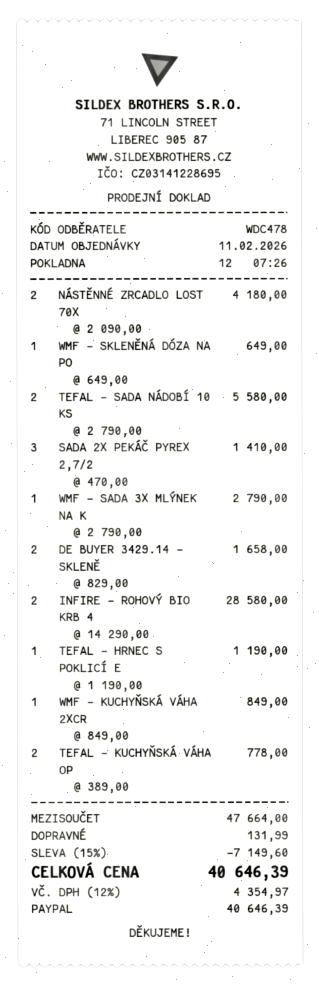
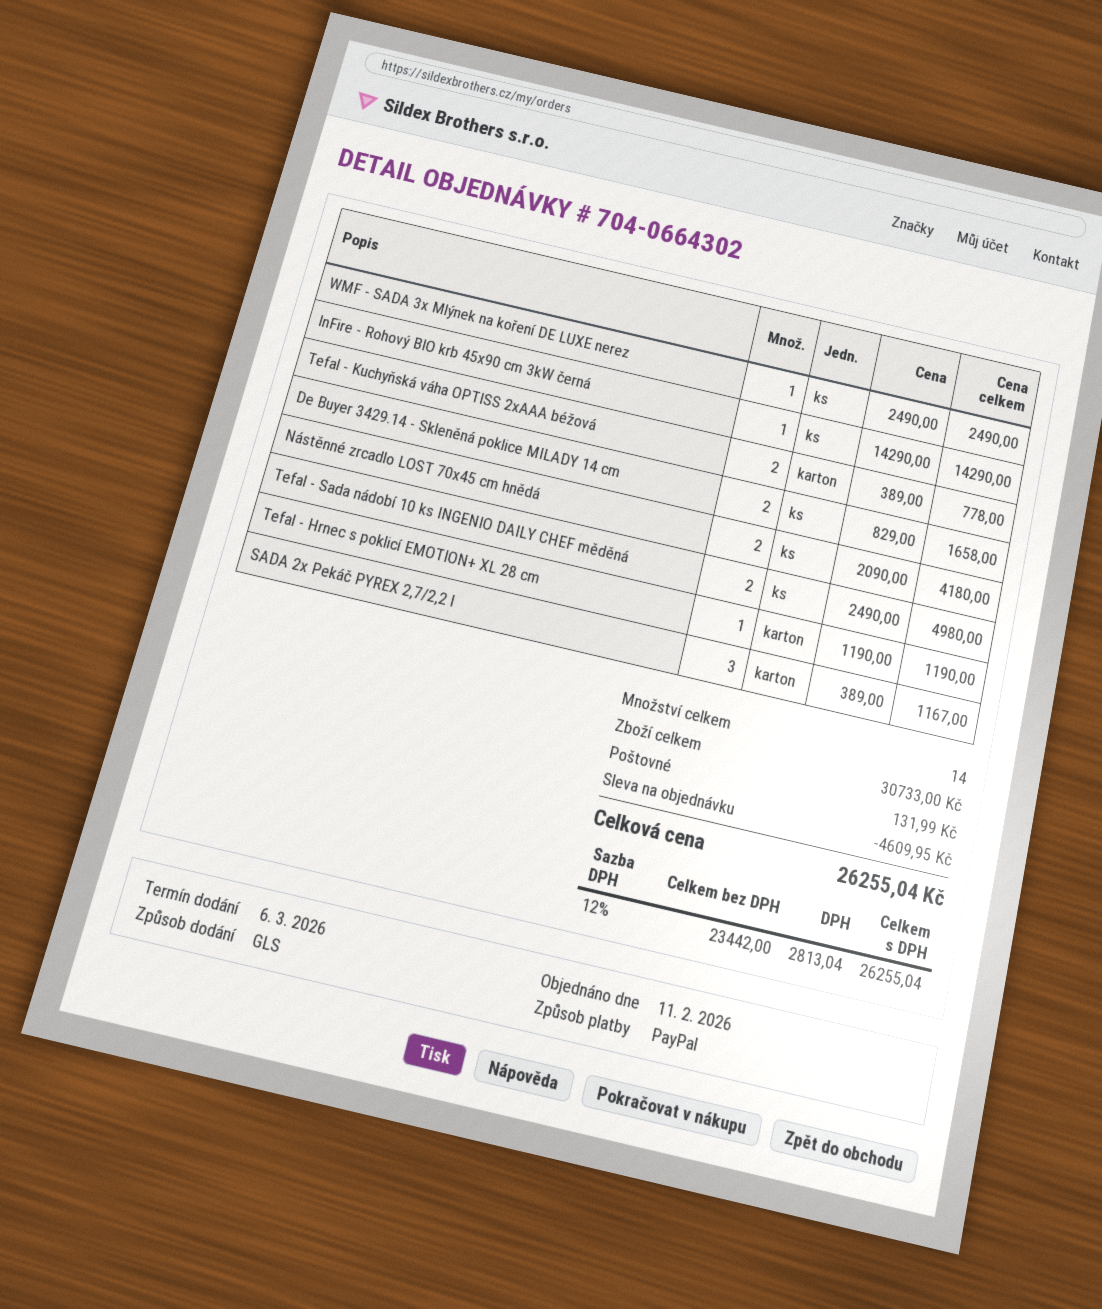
WMF - SKLENĚNÁ DÓZA NA PO: 1 x 649.00 = 649.00 -> none
TEFAL - SADA NÁDOBÍ 10 KS: 2 x 2790.00 = 5580.00 -> 2 x 2490.00 = 4980.00
SADA 2X PEKÁČ PYREX 2,7/2: 3 x 470.00 = 1410.00 -> 3 x 389.00 = 1167.00
WMF - SADA 3X MLÝNEK NA K: 1 x 2790.00 = 2790.00 -> 1 x 2490.00 = 2490.00
INFIRE - ROHOVÝ BIO KRB 4: 2 x 14290.00 = 28580.00 -> 1 x 14290.00 = 14290.00
WMF - KUCHYŇSKÁ VÁHA 2XCR: 1 x 849.00 = 849.00 -> none
subtotal: 47664.00 -> 30733.00
discount: 7149.60 -> 4609.95
tax: 12% = 4354.97 -> 12% = 2813.04
total: 40646.39 -> 26255.04

